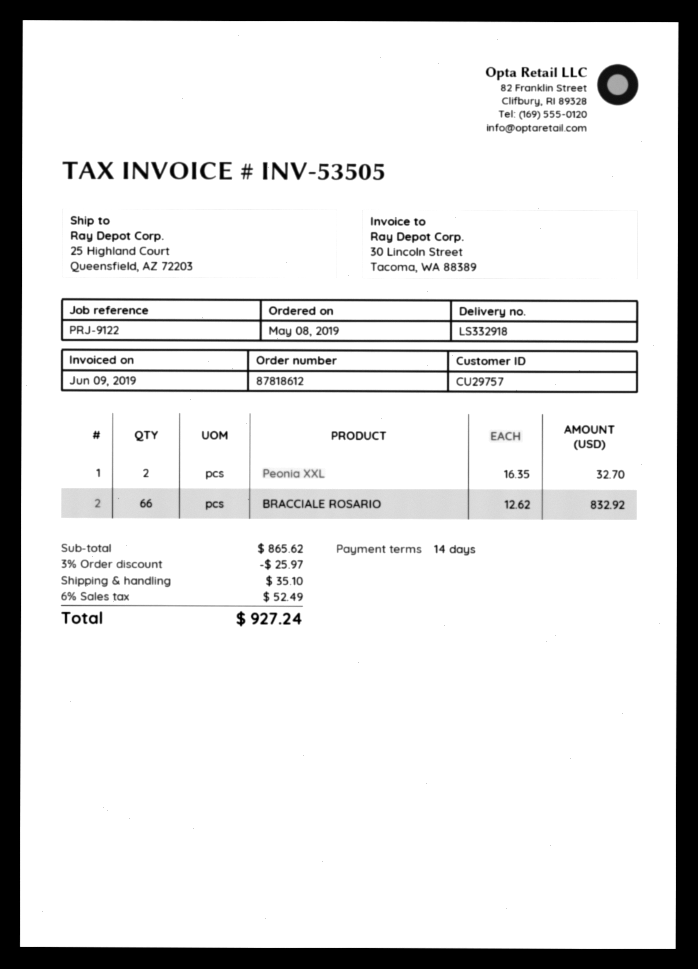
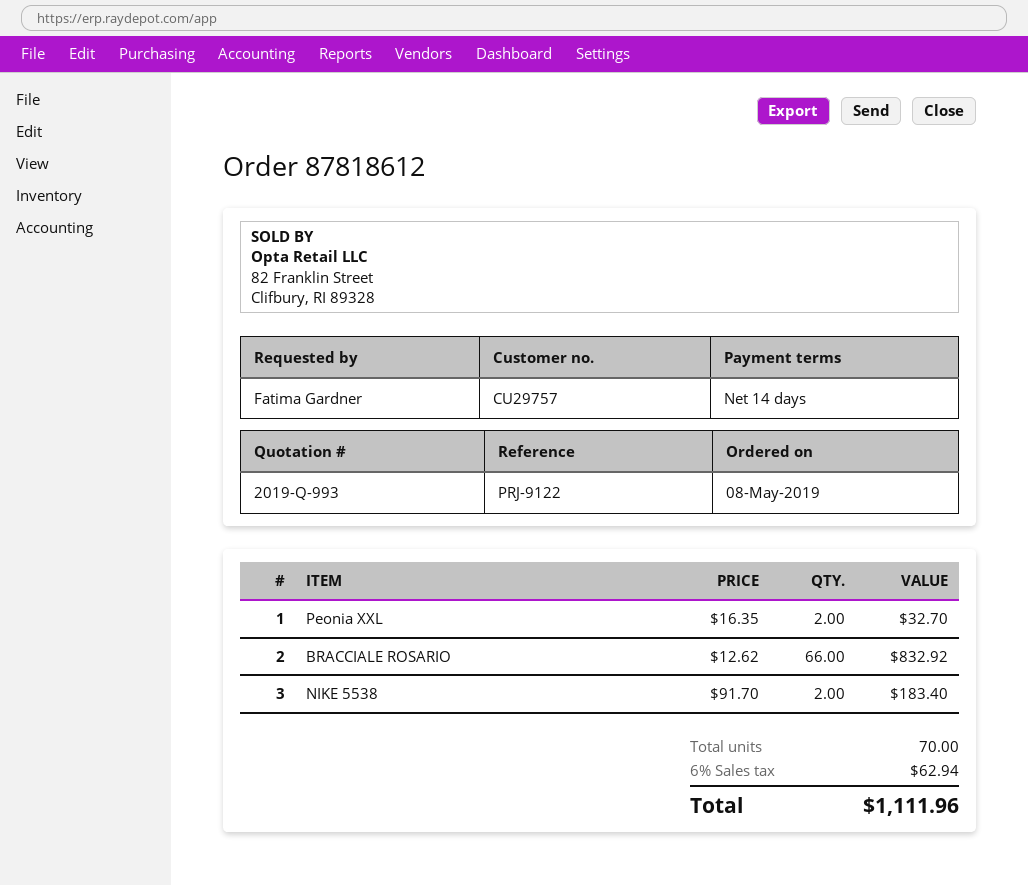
NIKE 5538: none -> 2 x 91.70 = 183.40
discount: 3% = 25.97 -> none
shipping: 35.10 -> none
tax: 6% = 52.49 -> 6% = 62.94
total: 927.24 -> 1111.96

